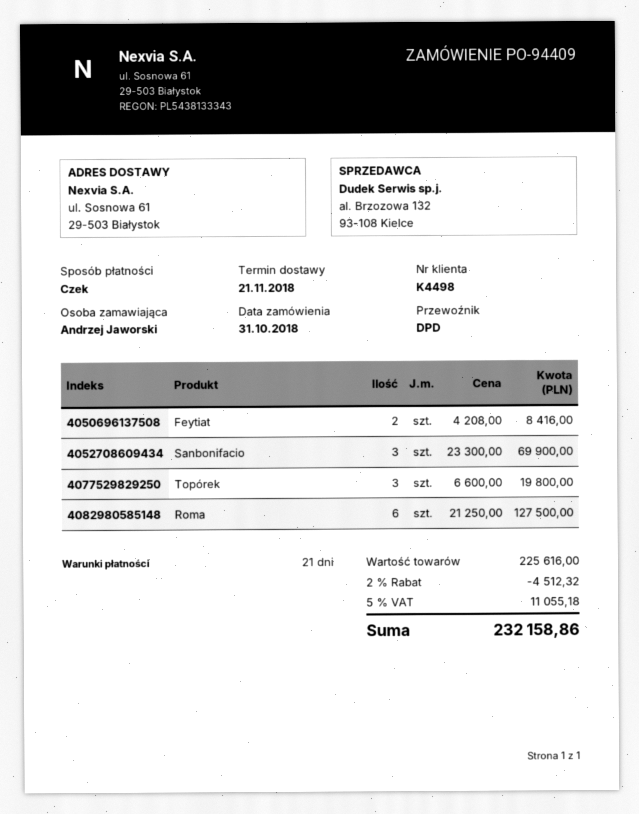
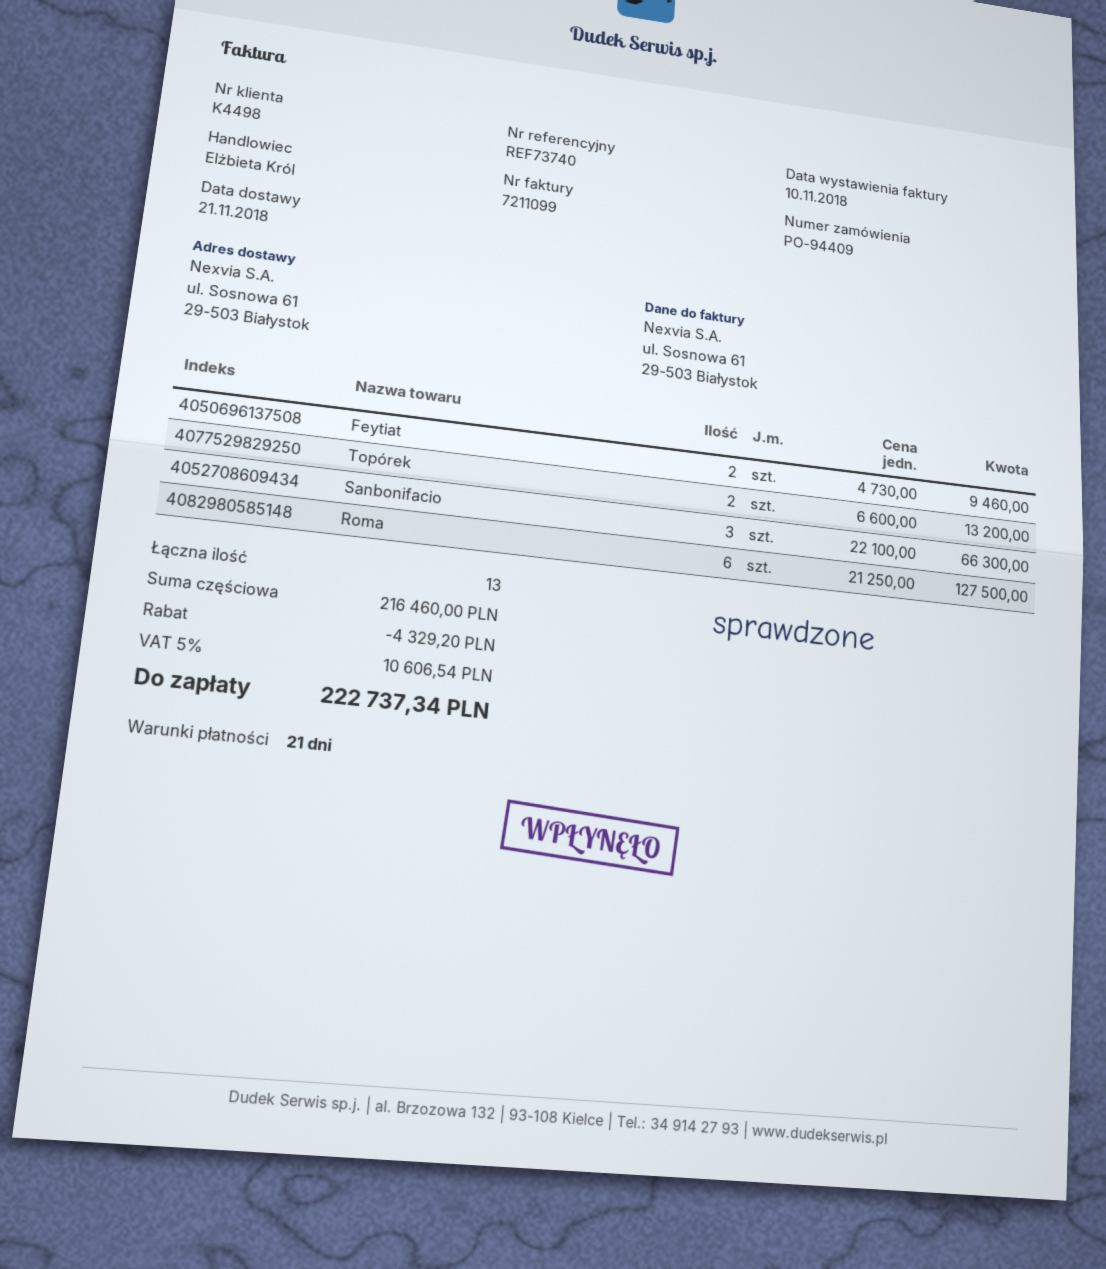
Feytiat: 2 x 4208.00 = 8416.00 -> 2 x 4730.00 = 9460.00
Sanbonifacio: 3 x 23300.00 = 69900.00 -> 3 x 22100.00 = 66300.00
Topórek: 3 x 6600.00 = 19800.00 -> 2 x 6600.00 = 13200.00
subtotal: 225616.00 -> 216460.00
discount: 4512.32 -> 4329.20
tax: 5% = 11055.18 -> 5% = 10606.54
total: 232158.86 -> 222737.34

